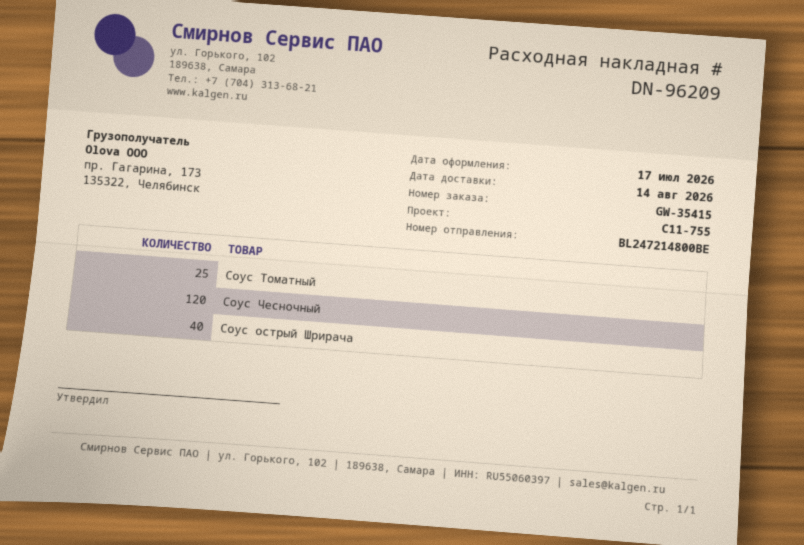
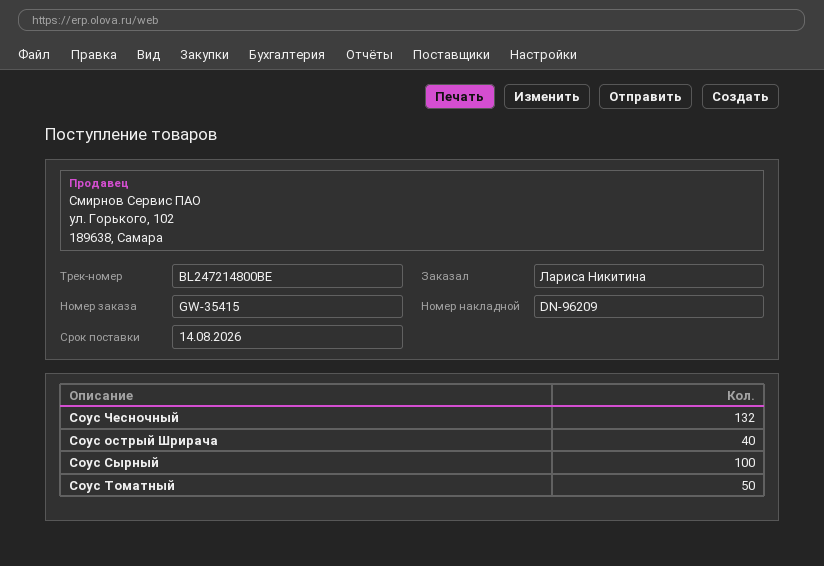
Соус Томатный: 25 -> 50
Соус Чесночный: 120 -> 132
Соус Сырный: none -> 100

